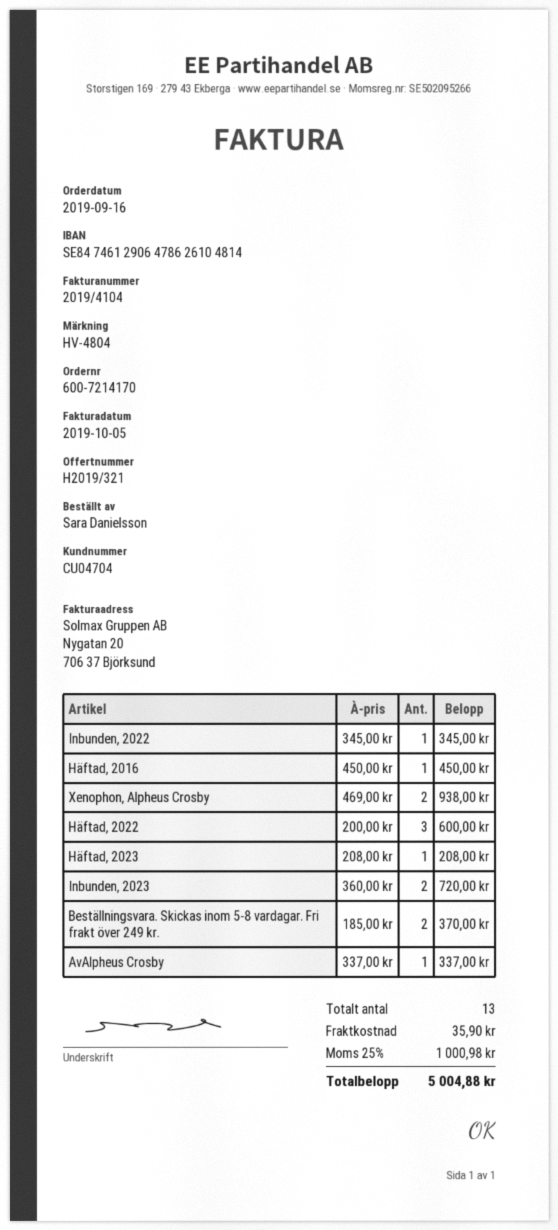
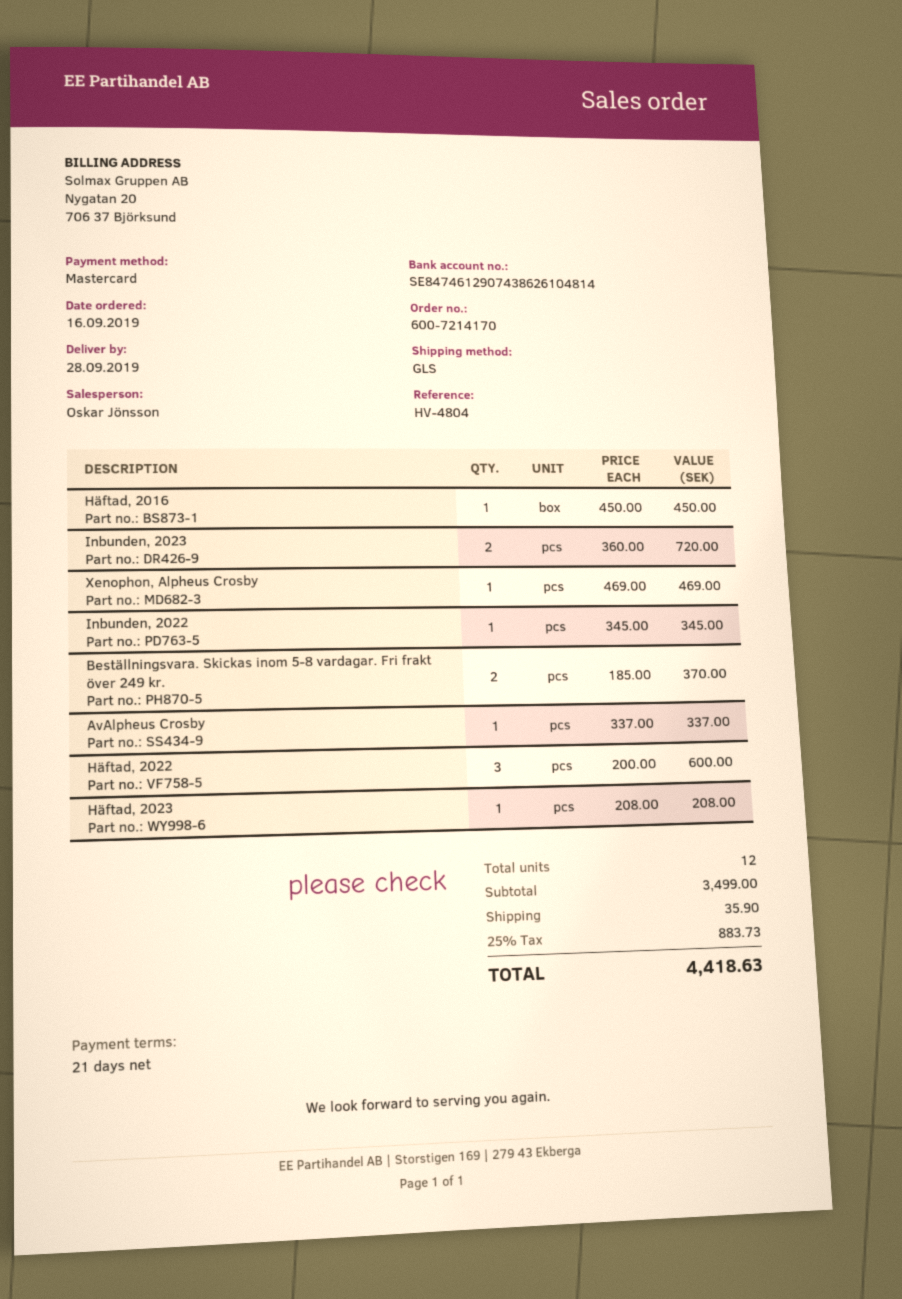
bank account: SE8474612906478626104814 -> SE8474612907438626104814
Xenophon, Alpheus Crosby: 2 x 469.00 = 938.00 -> 1 x 469.00 = 469.00
total quantity: 13 -> 12
tax: 25% = 1000.98 -> 25% = 883.73
total: 5004.88 -> 4418.63

